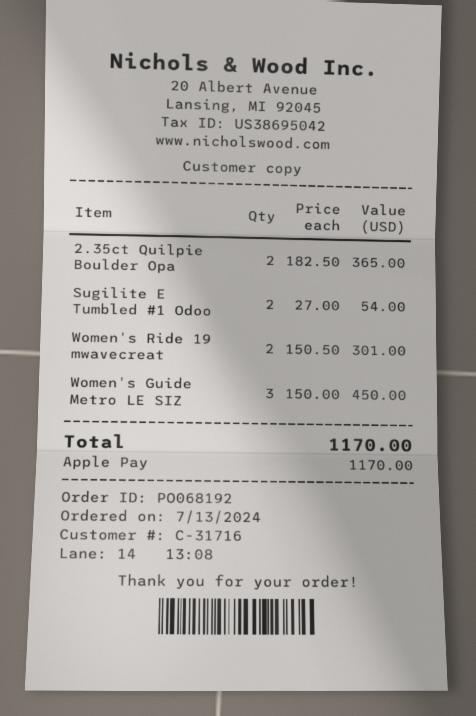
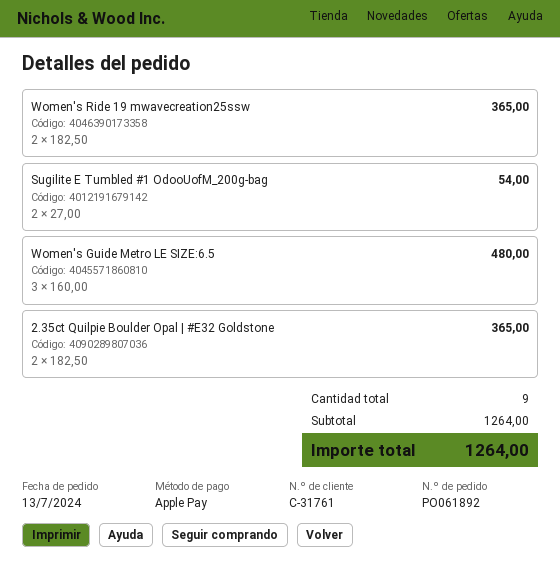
order number: PO068192 -> PO061892
customer number: C-31716 -> C-31761
Women's Ride 19 mwavecreat: 2 x 150.50 = 301.00 -> 2 x 182.50 = 365.00
Women's Guide Metro LE SIZ: 3 x 150.00 = 450.00 -> 3 x 160.00 = 480.00
total: 1170.00 -> 1264.00

